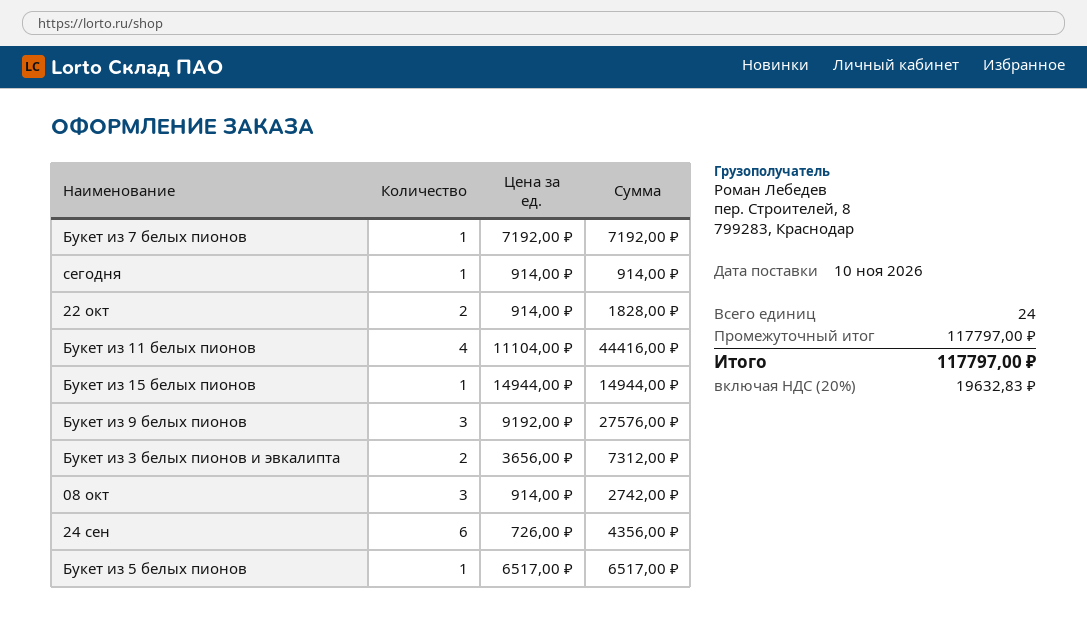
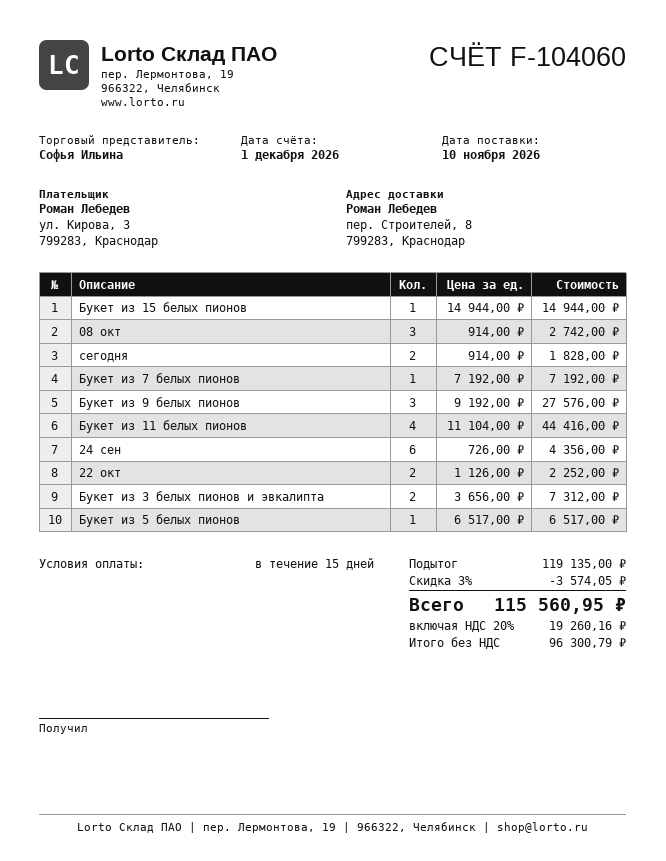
сегодня: 1 x 914.00 = 914.00 -> 2 x 914.00 = 1828.00
22 окт: 2 x 914.00 = 1828.00 -> 2 x 1126.00 = 2252.00
subtotal: 117797.00 -> 119135.00
discount: none -> 3% = 3574.05
tax: 20% = 19632.83 -> 20% = 19260.16
total: 117797.00 -> 115560.95

